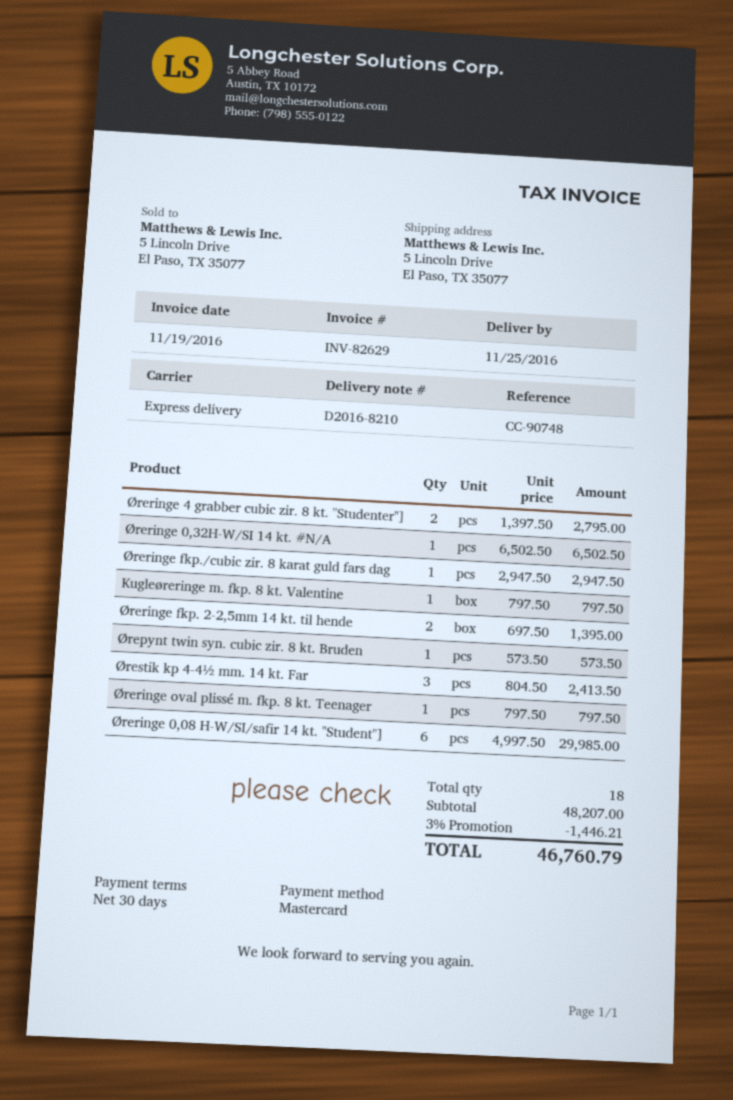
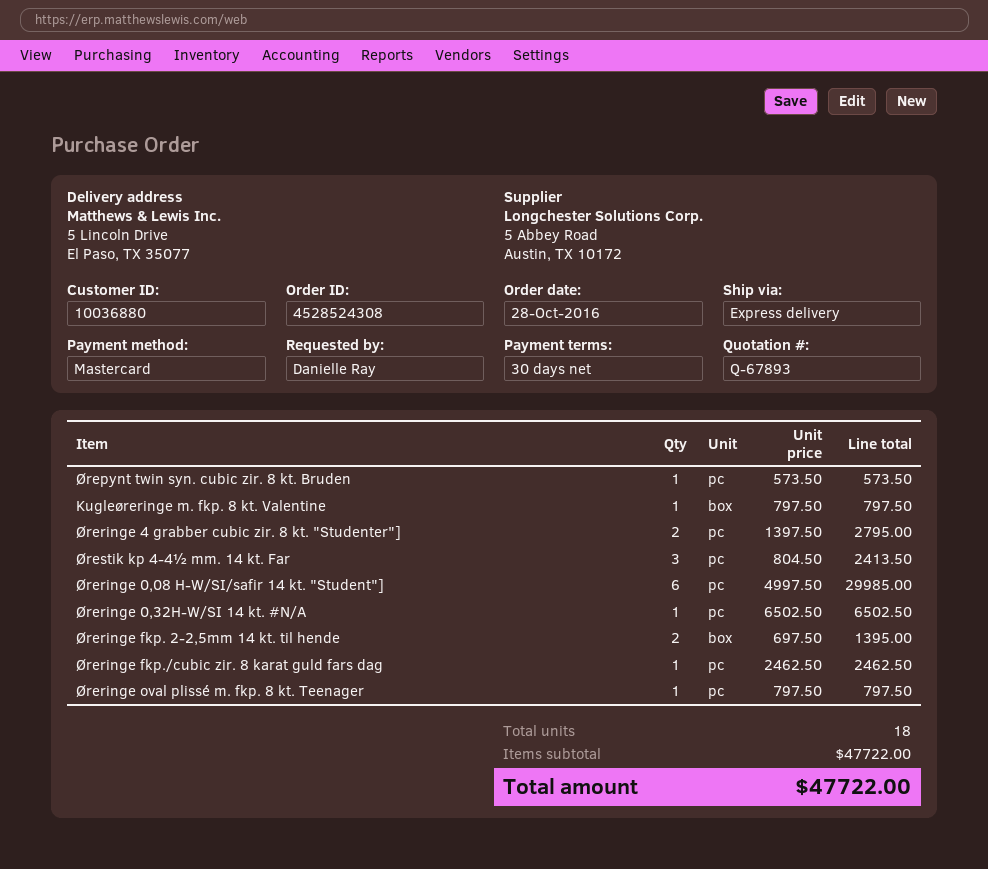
Øreringe fkp./cubic zir. 8 karat guld fars dag: 1 x 2947.50 = 2947.50 -> 1 x 2462.50 = 2462.50
subtotal: 48207.00 -> 47722.00
discount: 3% = 1446.21 -> none
total: 46760.79 -> 47722.00

